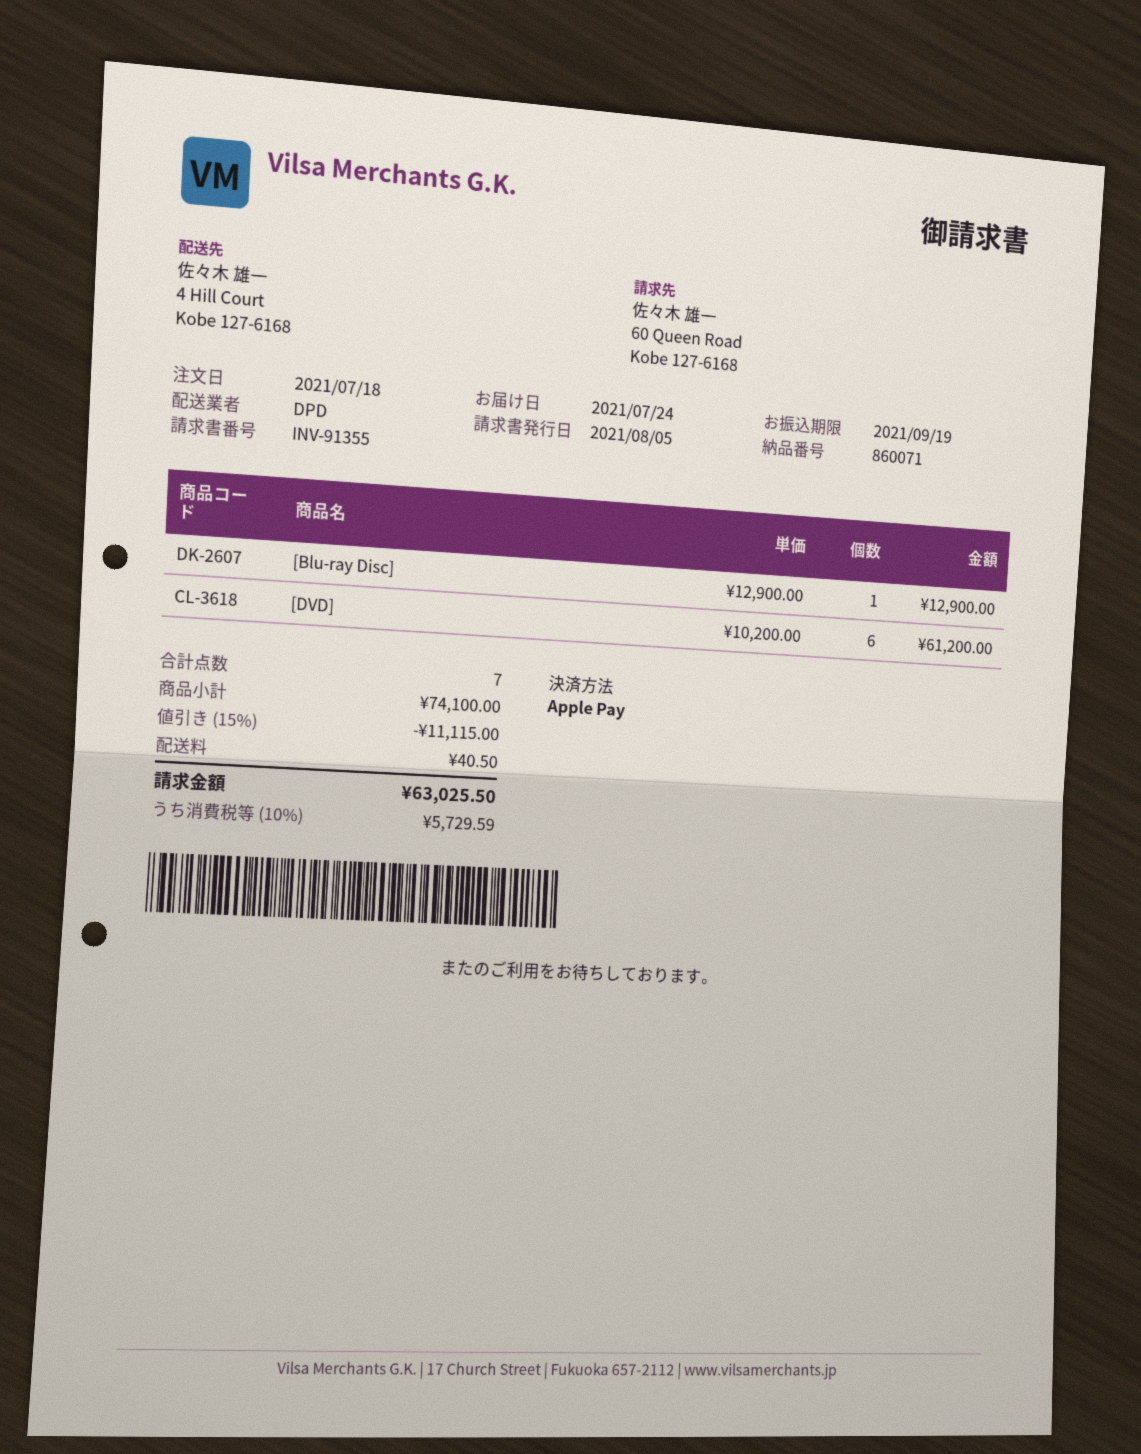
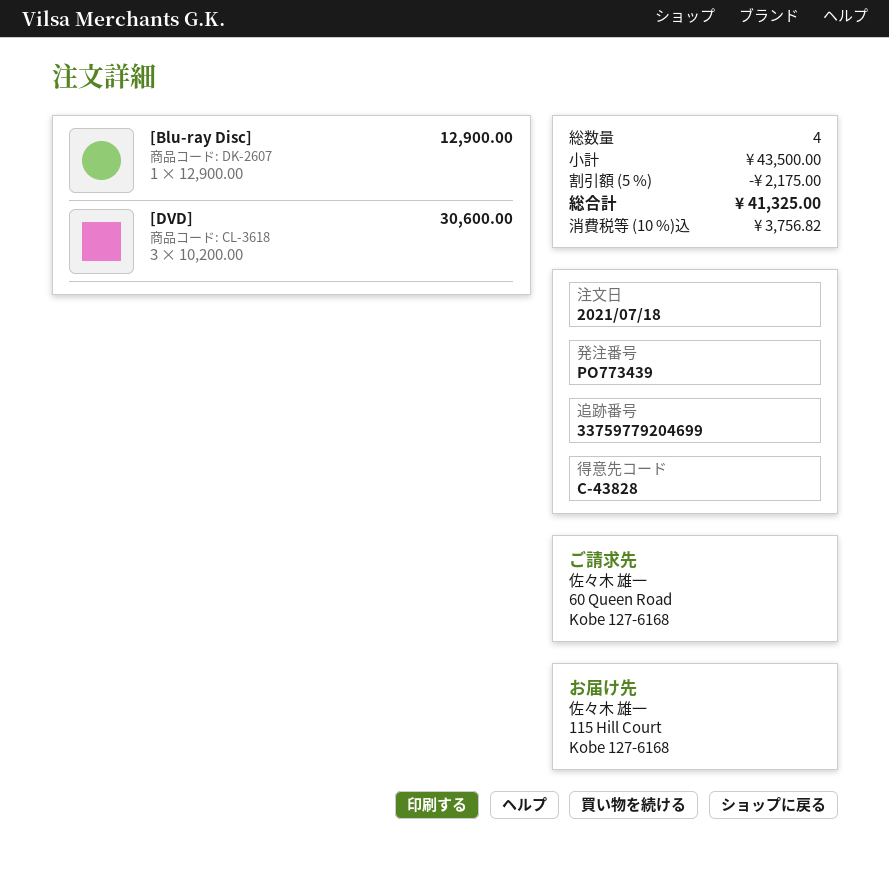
ship to: 4 Hill Court, Kobe 127-6168 -> 115 Hill Court, Kobe 127-6168
[DVD]: 6 x 10200.00 = 61200.00 -> 3 x 10200.00 = 30600.00
total quantity: 7 -> 4
subtotal: 74100.00 -> 43500.00
discount: 15% = 11115.00 -> 5% = 2175.00
shipping: 40.50 -> none
tax: 10% = 5729.59 -> 10% = 3756.82
total: 63025.50 -> 41325.00

